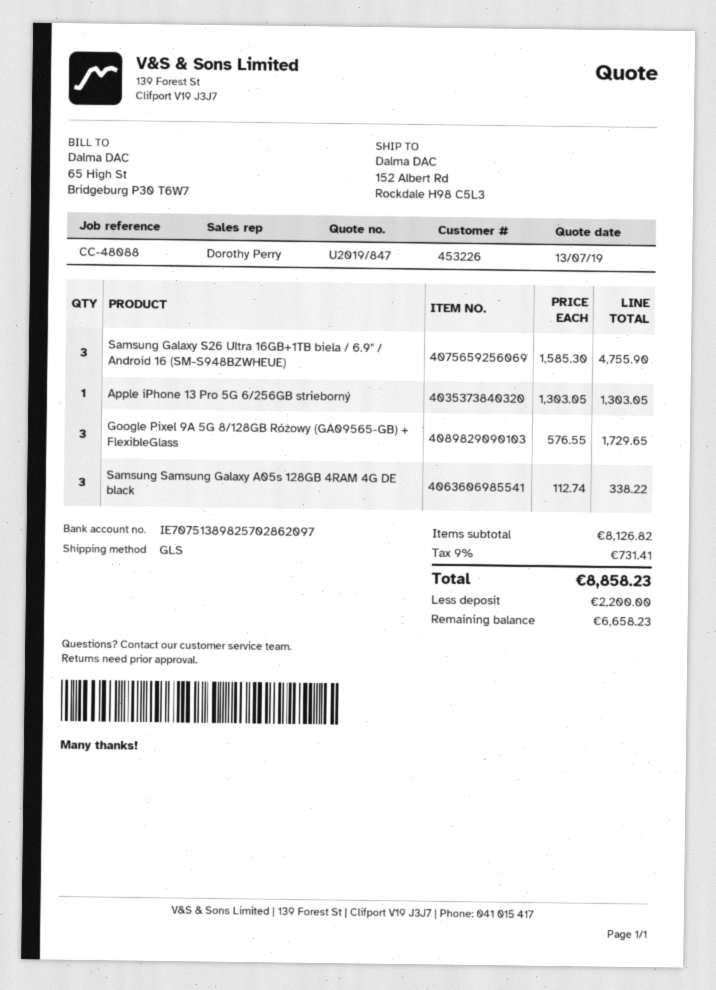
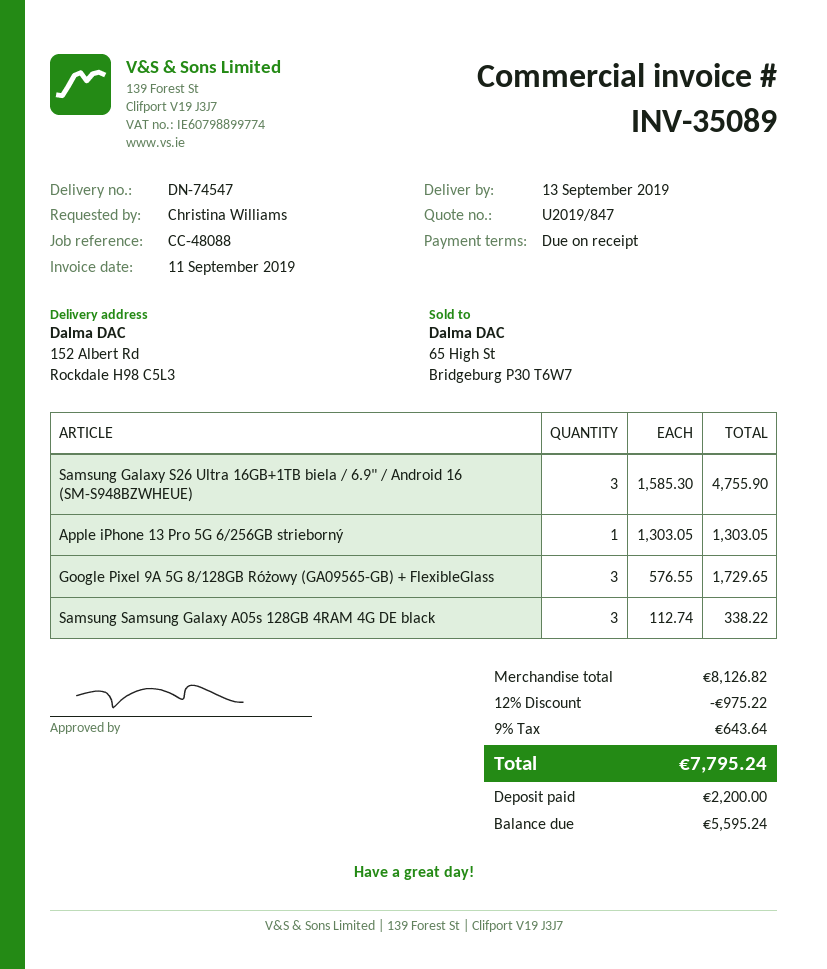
discount: none -> 12% = 975.22
tax: 9% = 731.41 -> 9% = 643.64
total: 8858.23 -> 7795.24
balance: 6658.23 -> 5595.24

